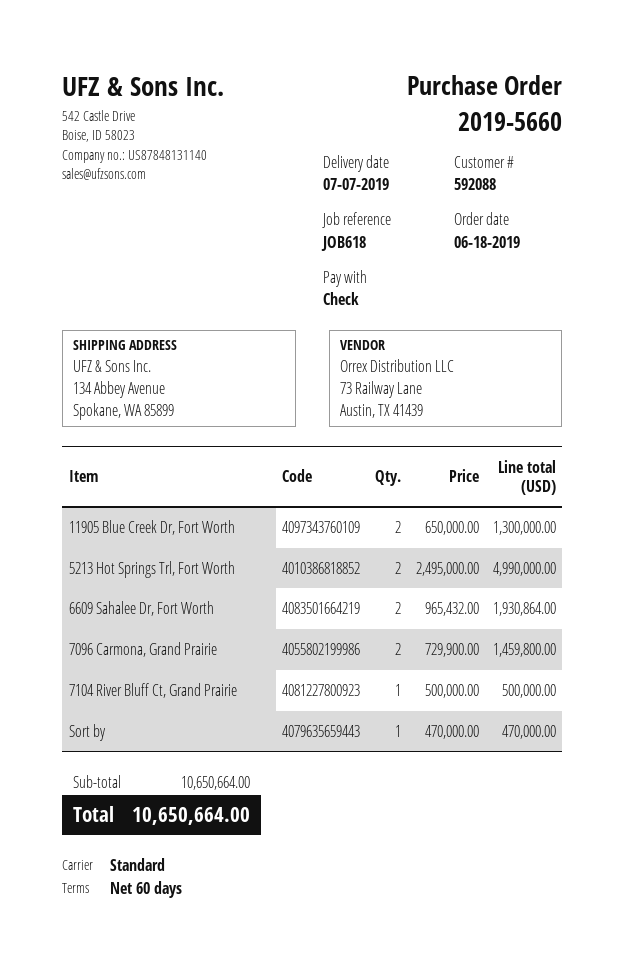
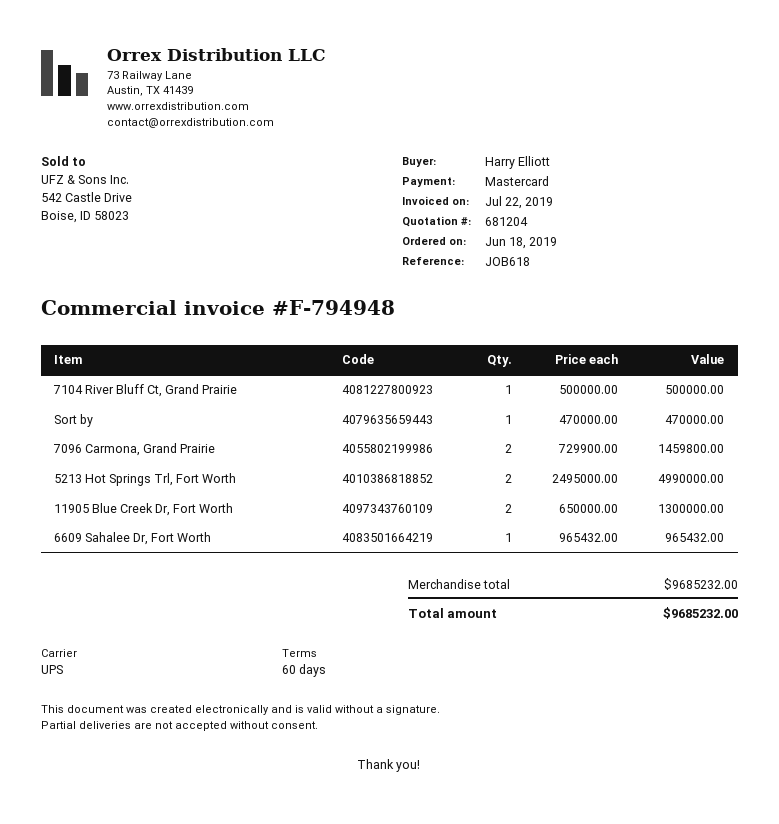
payment method: cheque -> Mastercard
shipping method: standard -> UPS
6609 Sahalee Dr, Fort Worth: 2 x 965432.00 = 1930864.00 -> 1 x 965432.00 = 965432.00
subtotal: 10650664.00 -> 9685232.00
total: 10650664.00 -> 9685232.00

